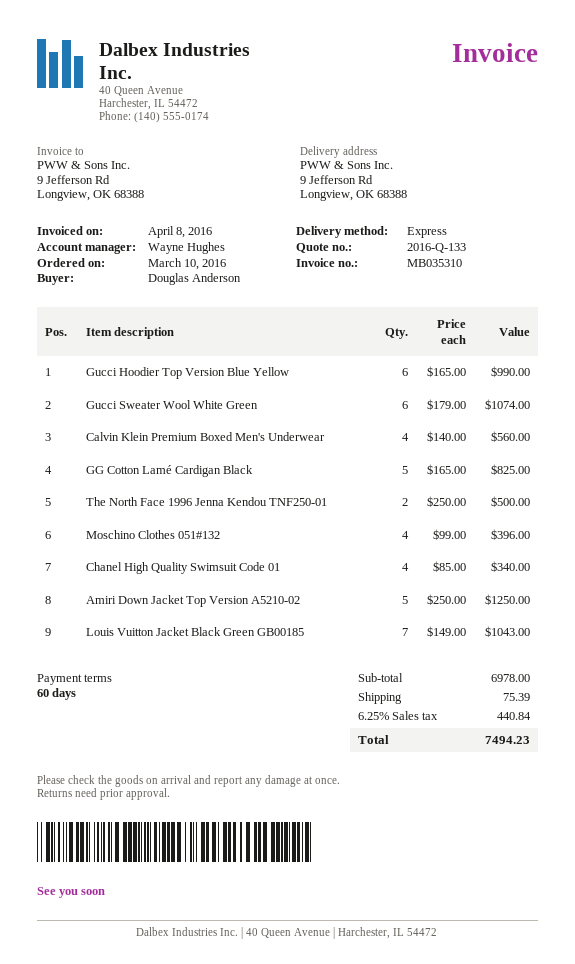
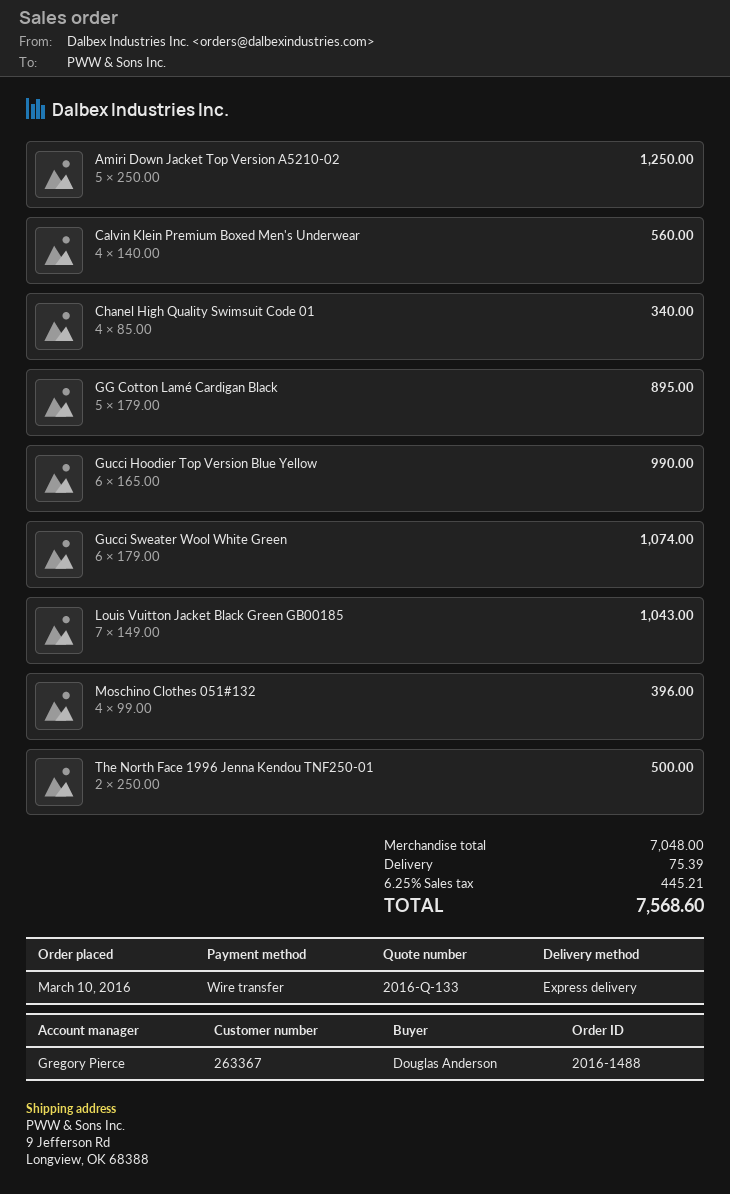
sales rep: Wayne Hughes -> Gregory Pierce
GG Cotton Lamé Cardigan Black: 5 x 165.00 = 825.00 -> 5 x 179.00 = 895.00
subtotal: 6978.00 -> 7048.00
tax: 6.25% = 440.84 -> 6.25% = 445.21
total: 7494.23 -> 7568.60

